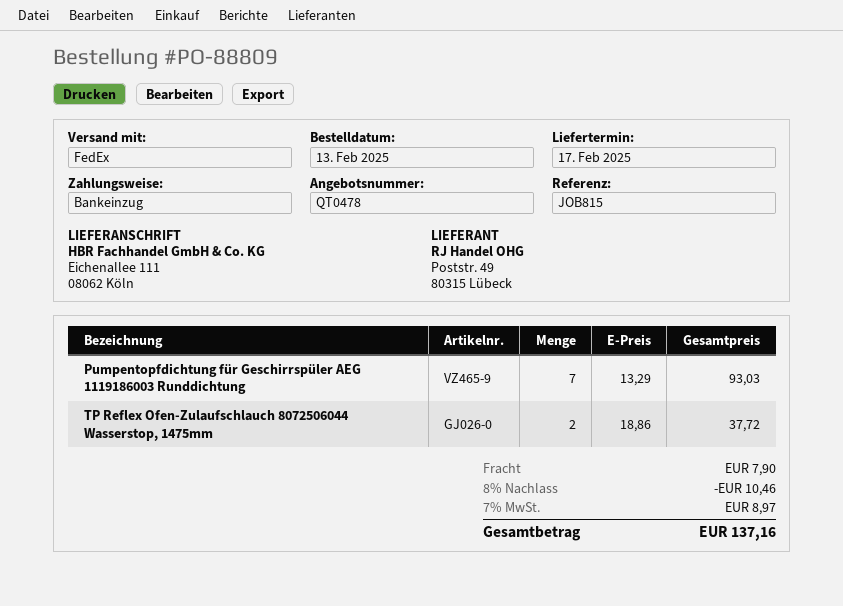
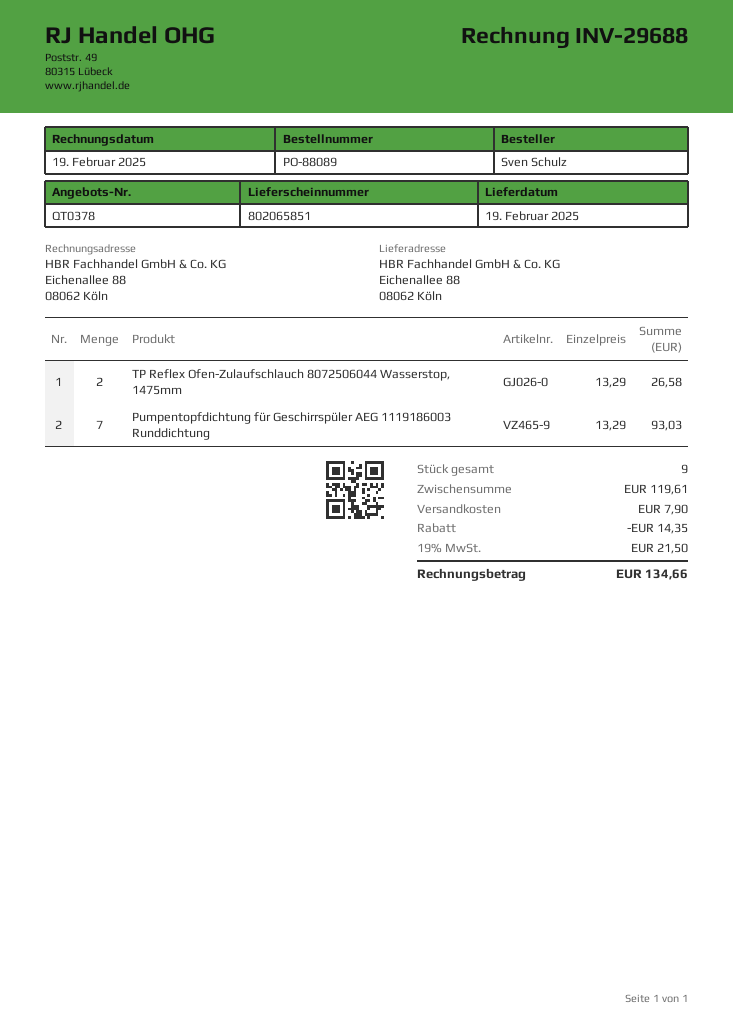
quote number: QT0478 -> QT0378
order number: PO-88809 -> PO-88089
delivery date: 2025-02-17 -> 2025-02-19
ship to: Eichenallee 111, 08062 Köln -> Eichenallee 88, 08062 Köln
TP Reflex Ofen-Zulaufschlauch 8072506044 Wasserstop, 1475mm: 2 x 18.86 = 37.72 -> 2 x 13.29 = 26.58
discount: 10.46 -> 14.35
tax: 7% = 8.97 -> 19% = 21.50
total: 137.16 -> 134.66

